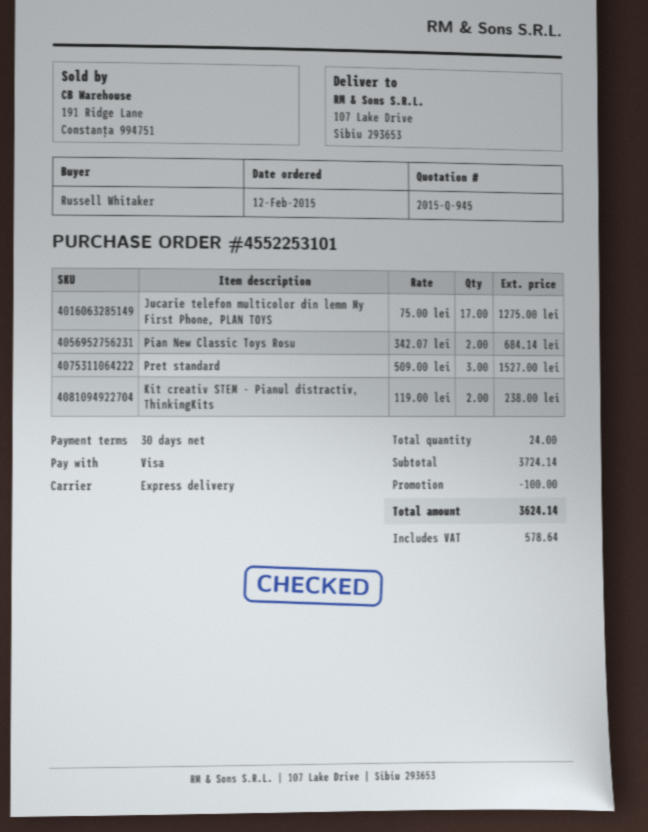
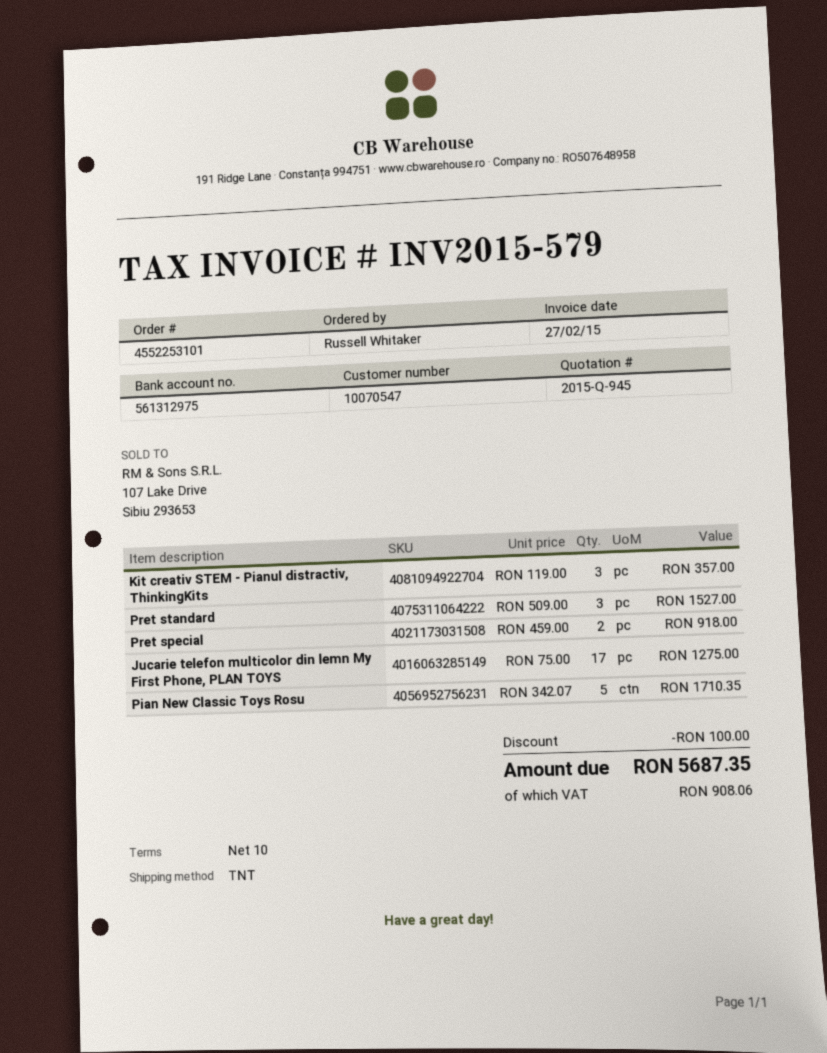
payment terms: 30 days -> 10 days
shipping method: express -> TNT
Pian New Classic Toys Rosu: 2 x 342.07 = 684.14 -> 5 x 342.07 = 1710.35
Kit creativ STEM - Pianul distractiv, ThinkingKits: 2 x 119.00 = 238.00 -> 3 x 119.00 = 357.00
Pret special: none -> 2 x 459.00 = 918.00
tax: 578.64 -> 908.06
total: 3624.14 -> 5687.35

